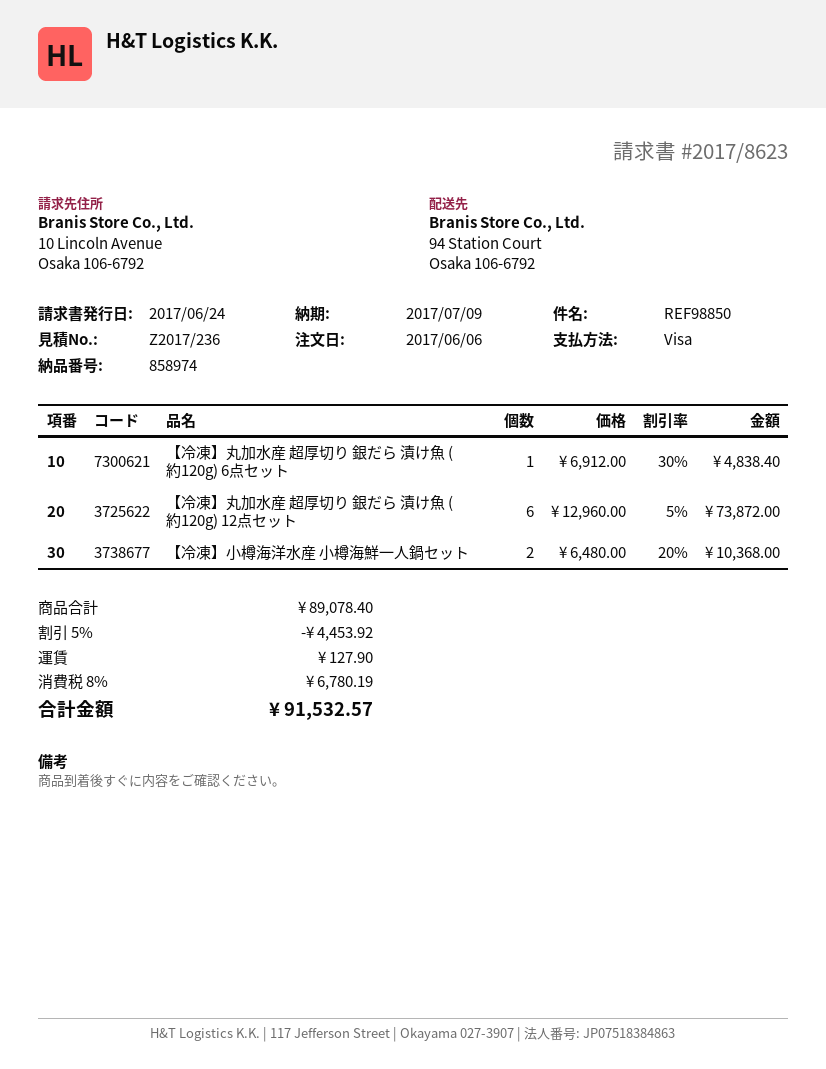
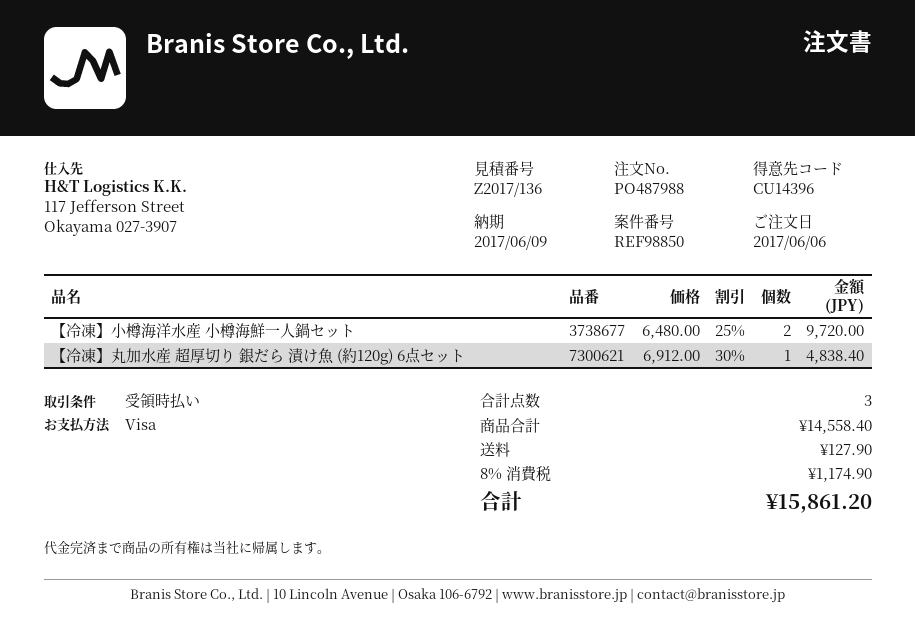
quote number: Z2017/236 -> Z2017/136
delivery date: 2017-07-09 -> 2017-06-09
【冷凍】丸加水産 超厚切り 銀だら 漬け魚 (約120g) 12点セット: 6 x 12960.00 - 5% = 73872.00 -> none
【冷凍】小樽海洋水産 小樽海鮮一人鍋セット: 2 x 6480.00 - 20% = 10368.00 -> 2 x 6480.00 - 25% = 9720.00
subtotal: 89078.40 -> 14558.40
discount: 5% = 4453.92 -> none
tax: 8% = 6780.19 -> 8% = 1174.90
total: 91532.57 -> 15861.20

